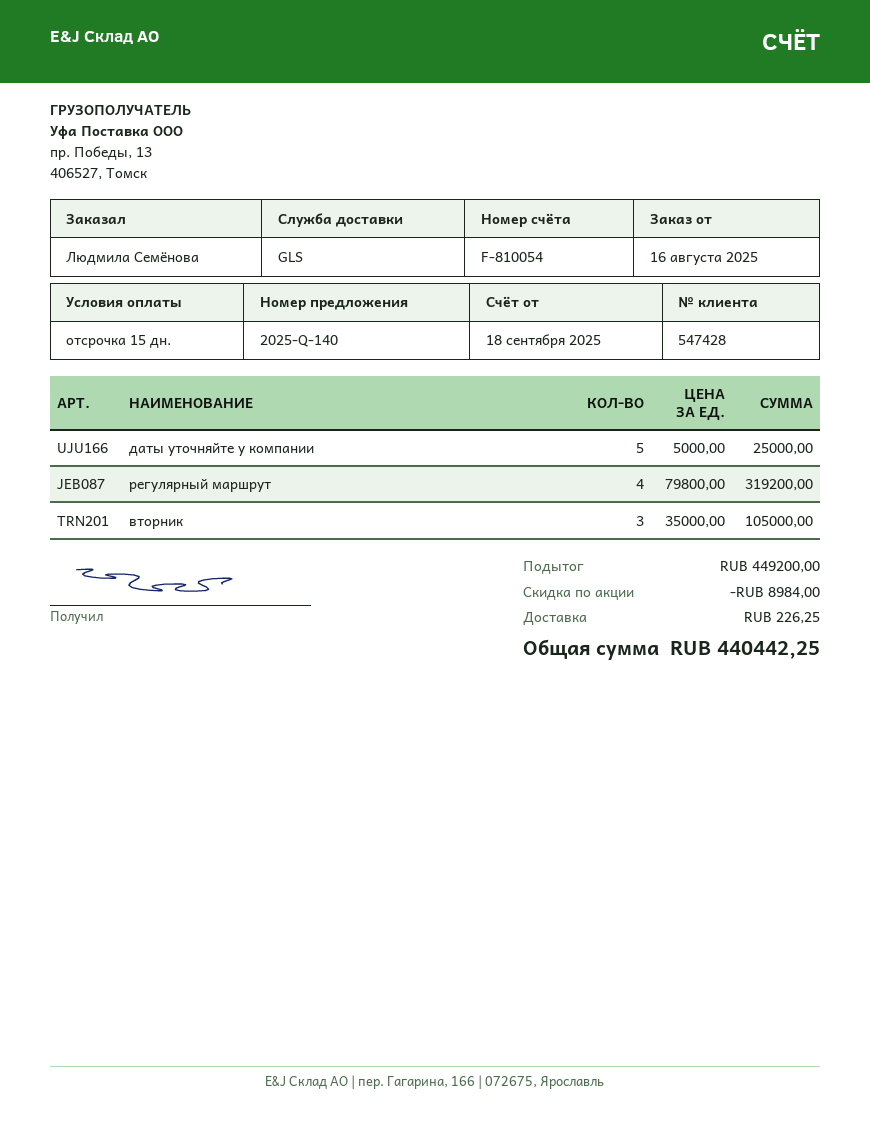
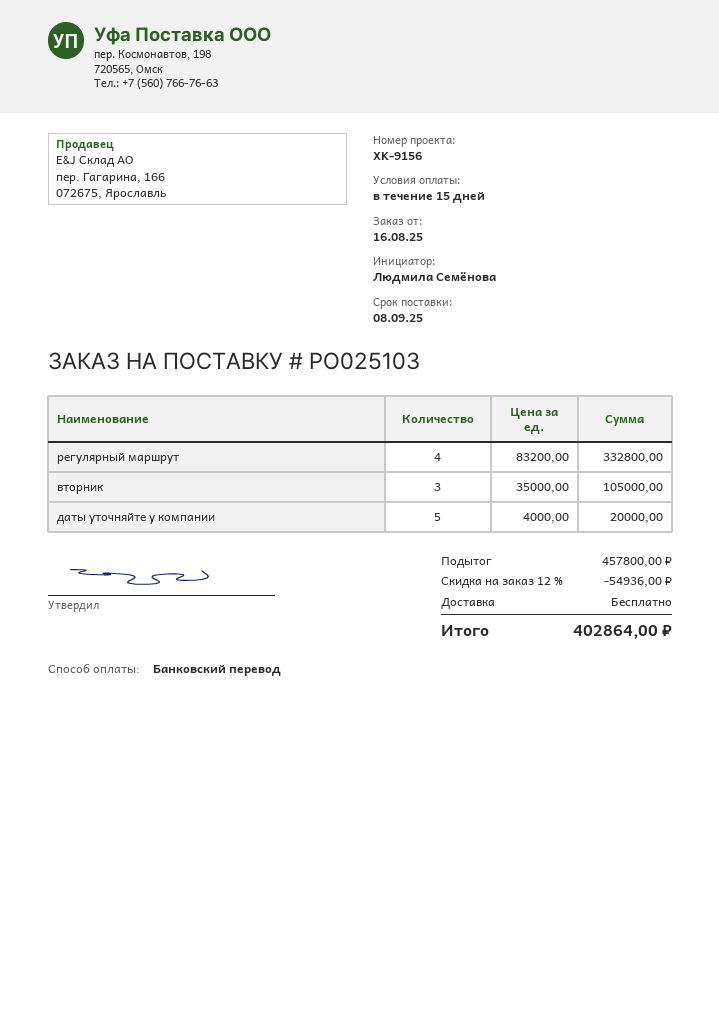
даты уточняйте у компании: 5 x 5000.00 = 25000.00 -> 5 x 4000.00 = 20000.00
регулярный маршрут: 4 x 79800.00 = 319200.00 -> 4 x 83200.00 = 332800.00
subtotal: 449200.00 -> 457800.00
discount: 8984.00 -> 54936.00
shipping: 226.25 -> 0.00
total: 440442.25 -> 402864.00

